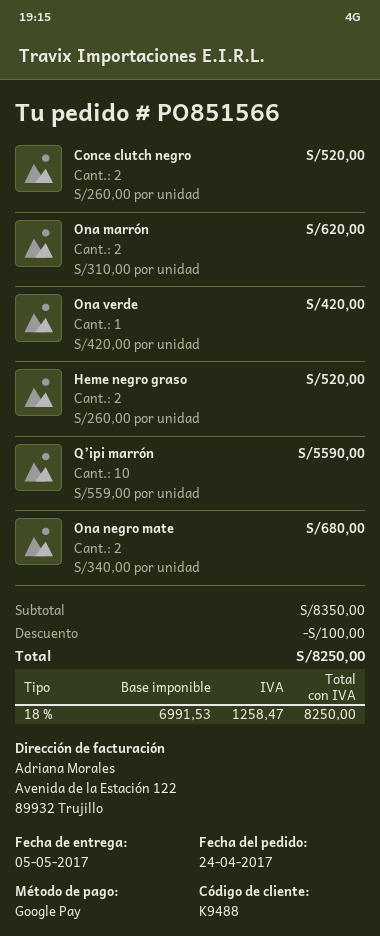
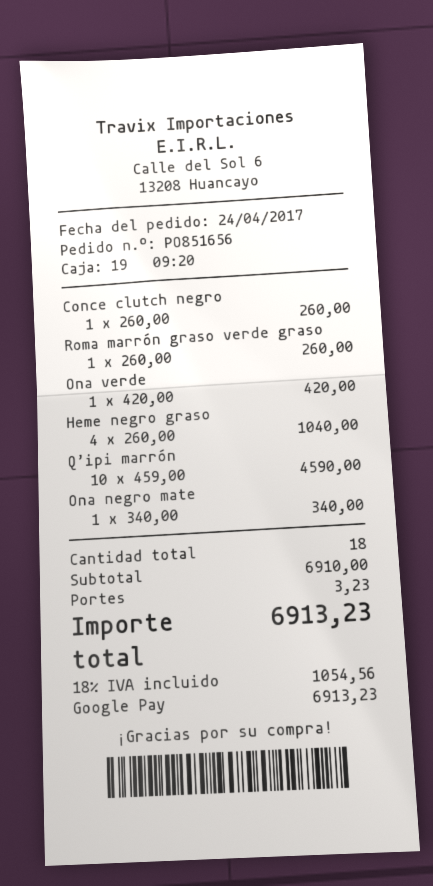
order number: PO851566 -> PO851656
Conce clutch negro: 2 x 260.00 = 520.00 -> 1 x 260.00 = 260.00
Ona marrón: 2 x 310.00 = 620.00 -> none
Heme negro graso: 2 x 260.00 = 520.00 -> 4 x 260.00 = 1040.00
Q’ipi marrón: 10 x 559.00 = 5590.00 -> 10 x 459.00 = 4590.00
Ona negro mate: 2 x 340.00 = 680.00 -> 1 x 340.00 = 340.00
Roma marrón graso verde graso: none -> 1 x 260.00 = 260.00
subtotal: 8350.00 -> 6910.00
discount: 100.00 -> none
shipping: none -> 3.23
tax: 18% = 1258.47 -> 18% = 1054.56
total: 8250.00 -> 6913.23

